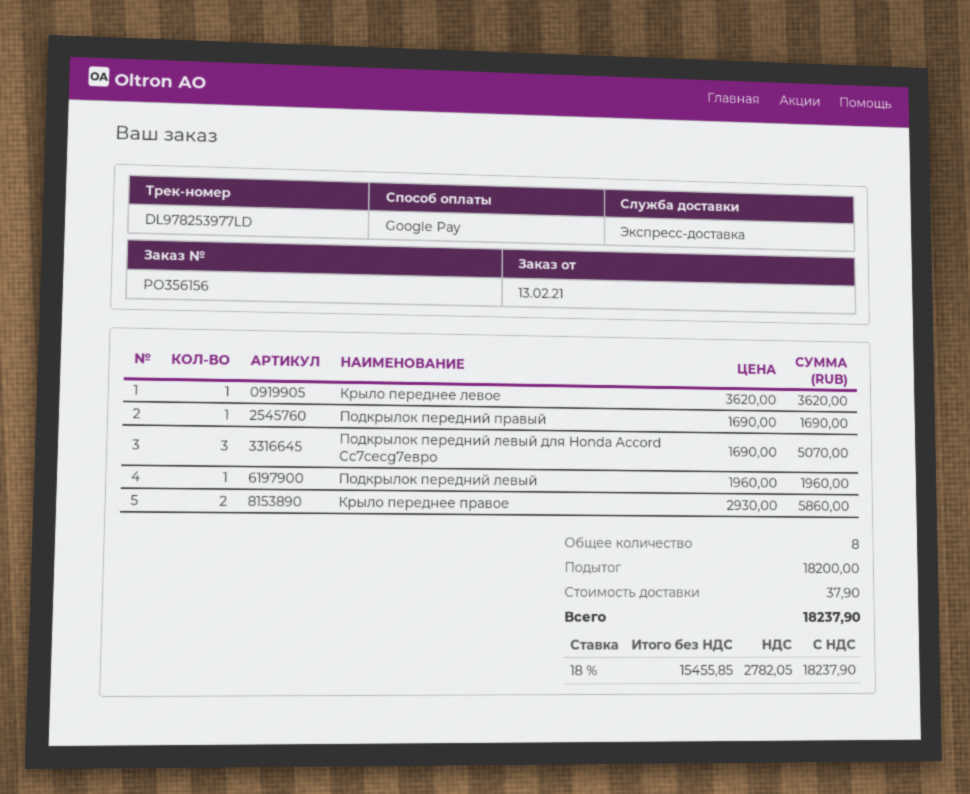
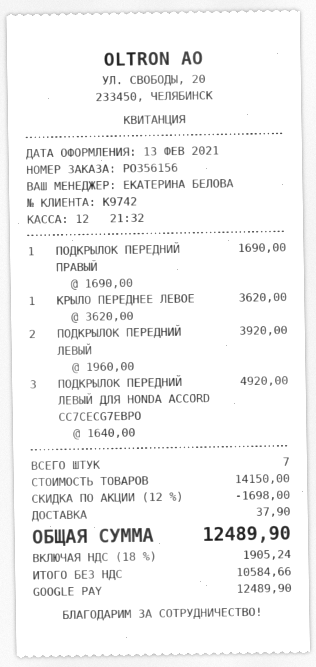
Подкрылок передний левый для Honda Accord Сс7cecg7евро: 3 x 1690.00 = 5070.00 -> 3 x 1640.00 = 4920.00
Подкрылок передний левый: 1 x 1960.00 = 1960.00 -> 2 x 1960.00 = 3920.00
Крыло переднее правое: 2 x 2930.00 = 5860.00 -> none
total quantity: 8 -> 7
subtotal: 18200.00 -> 14150.00
discount: none -> 12% = 1698.00
net: 15455.85 -> 10584.66
tax: 18% = 2782.05 -> 18% = 1905.24
total: 18237.90 -> 12489.90

